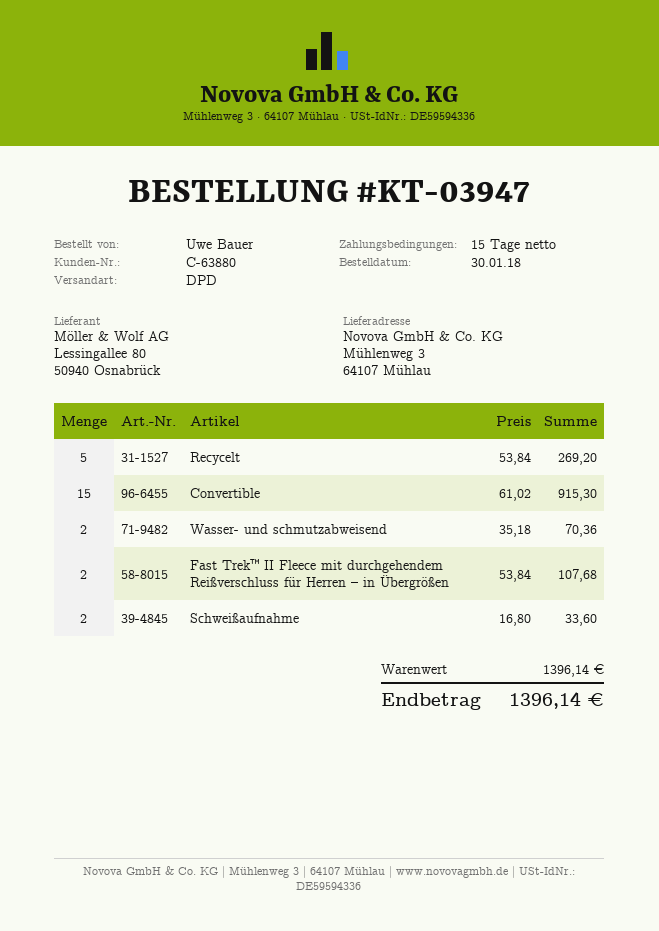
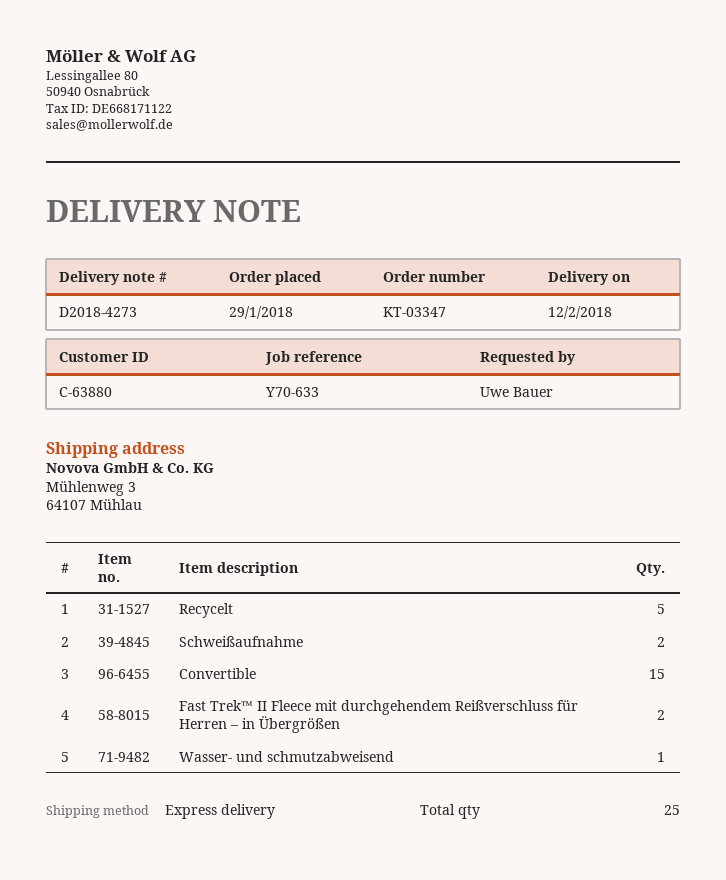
order number: KT-03947 -> KT-03347
order date: 2018-01-30 -> 2018-01-29
shipping method: DPD -> express
Wasser- und schmutzabweisend: 2 -> 1

